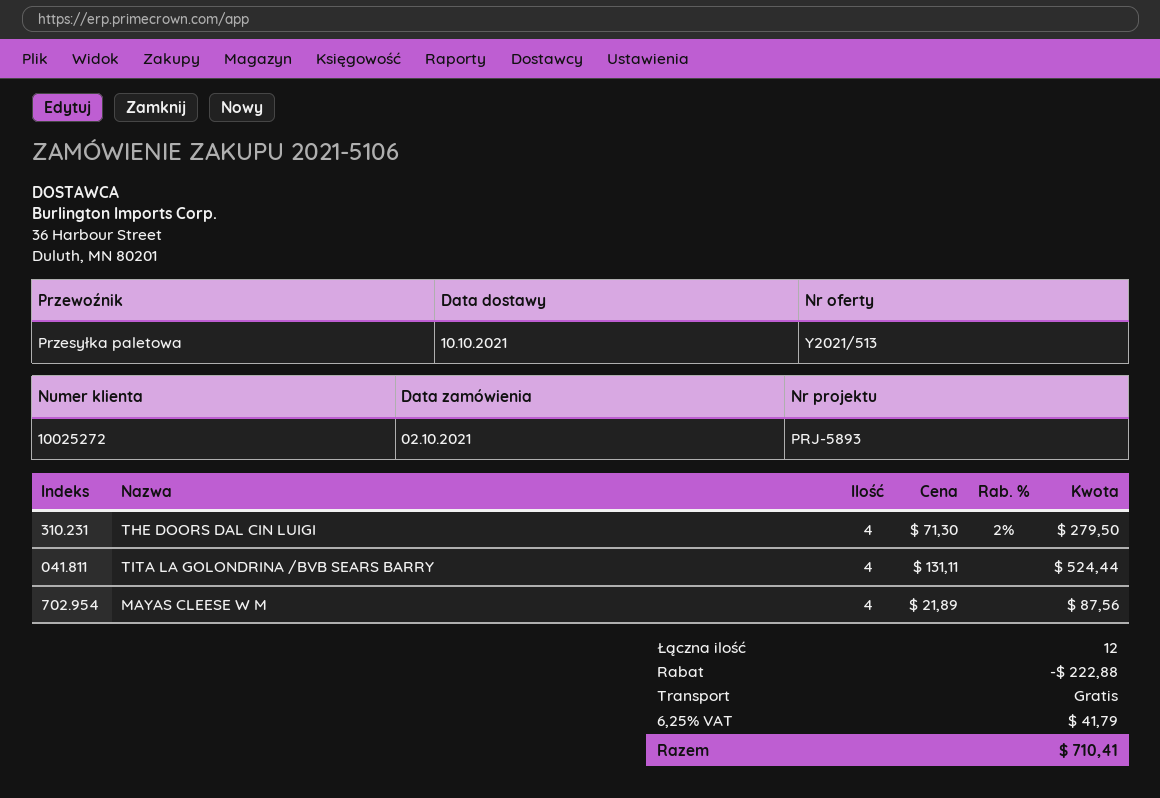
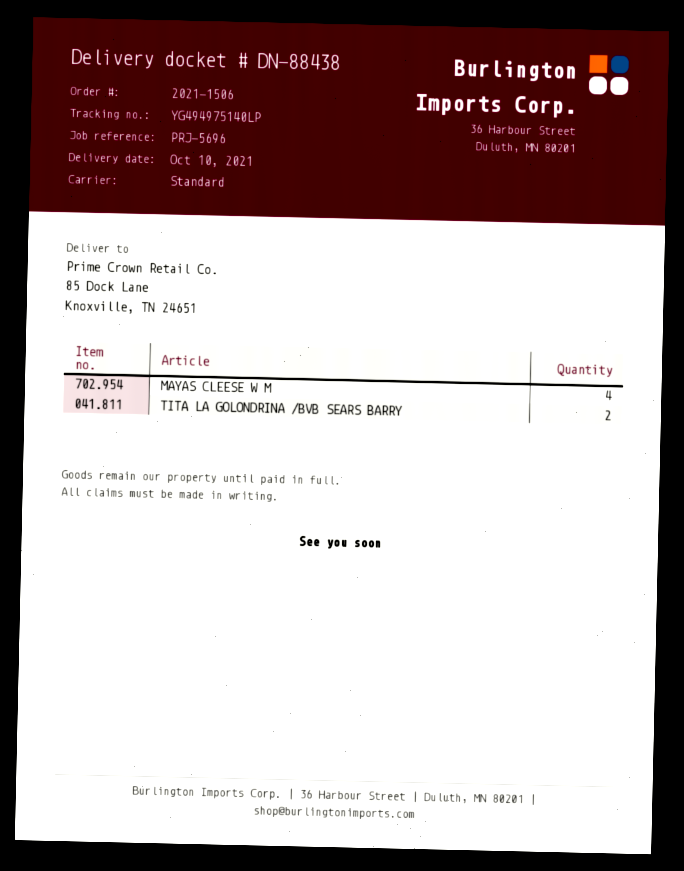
order number: 2021-5106 -> 2021-1506
reference: PRJ-5893 -> PRJ-5696
shipping method: pallet freight -> standard
THE DOORS DAL CIN LUIGI: 4 -> none
TITA LA GOLONDRINA /BVB SEARS BARRY: 4 -> 2

